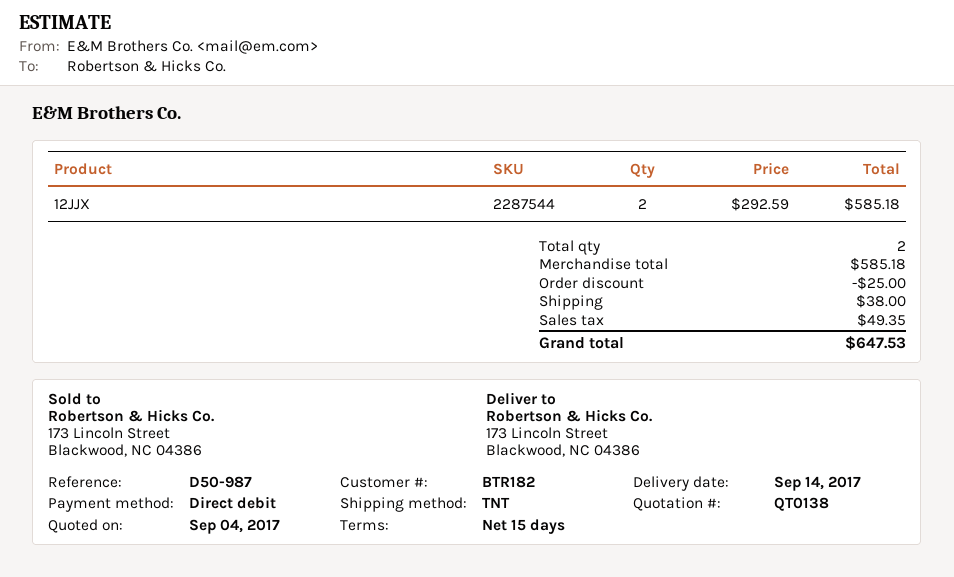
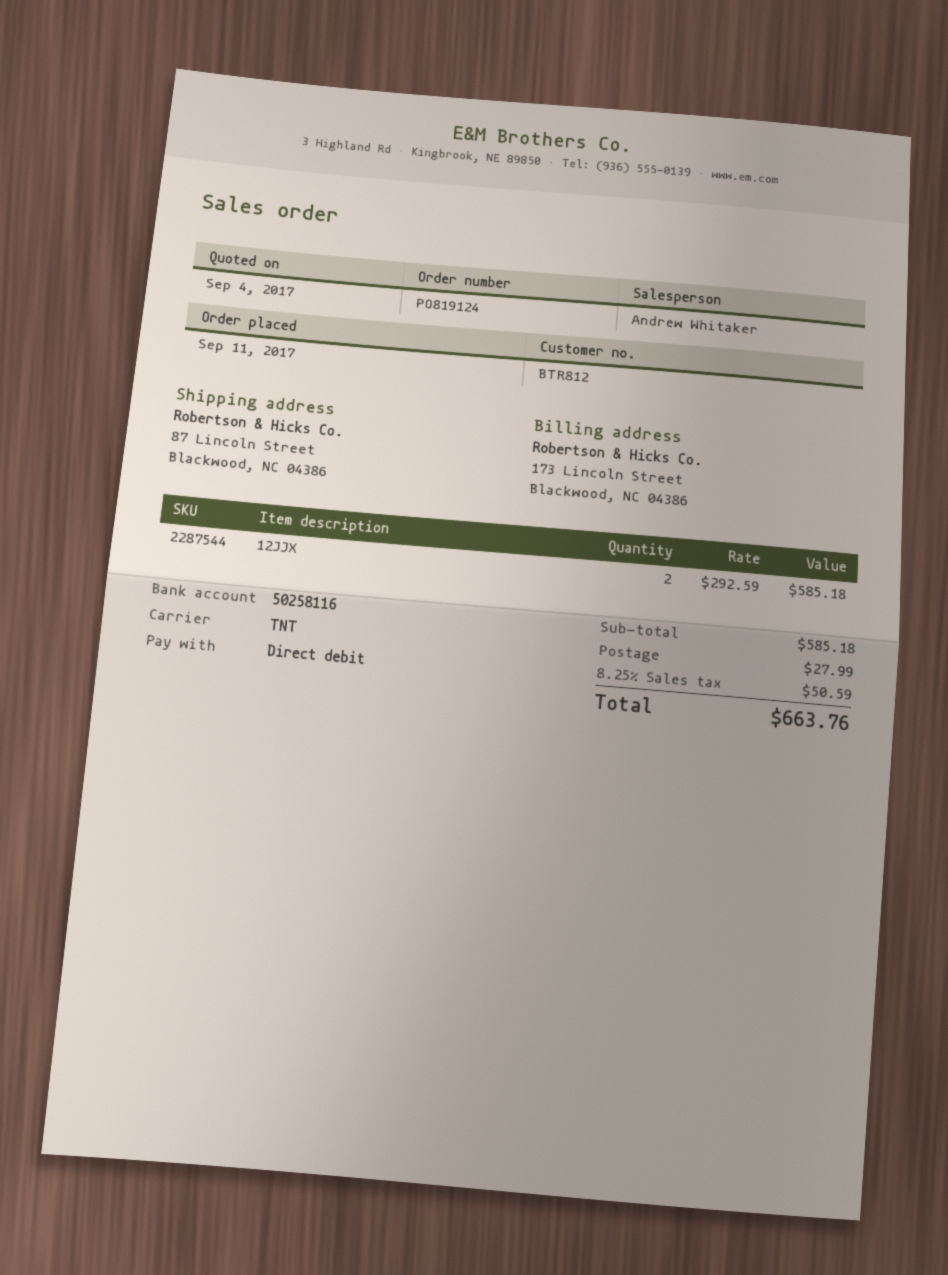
customer number: BTR182 -> BTR812
ship to: 173 Lincoln Street, Blackwood, NC 04386 -> 87 Lincoln Street, Blackwood, NC 04386
discount: 25.00 -> none
shipping: 38.00 -> 27.99
tax: 49.35 -> 50.59
total: 647.53 -> 663.76

